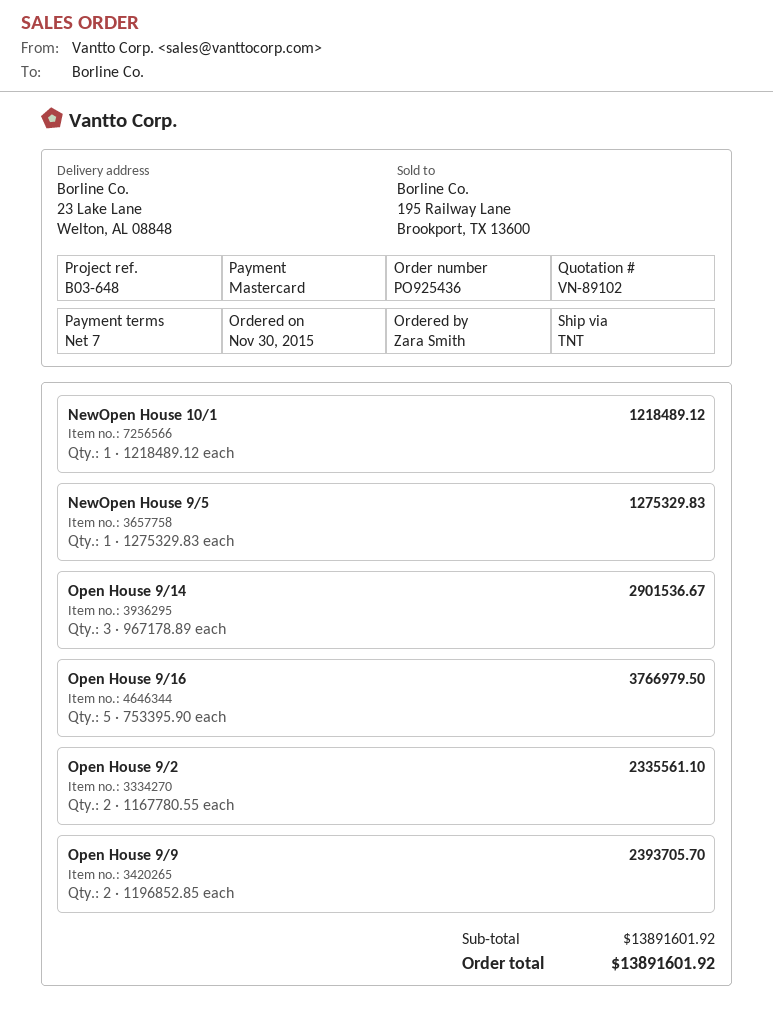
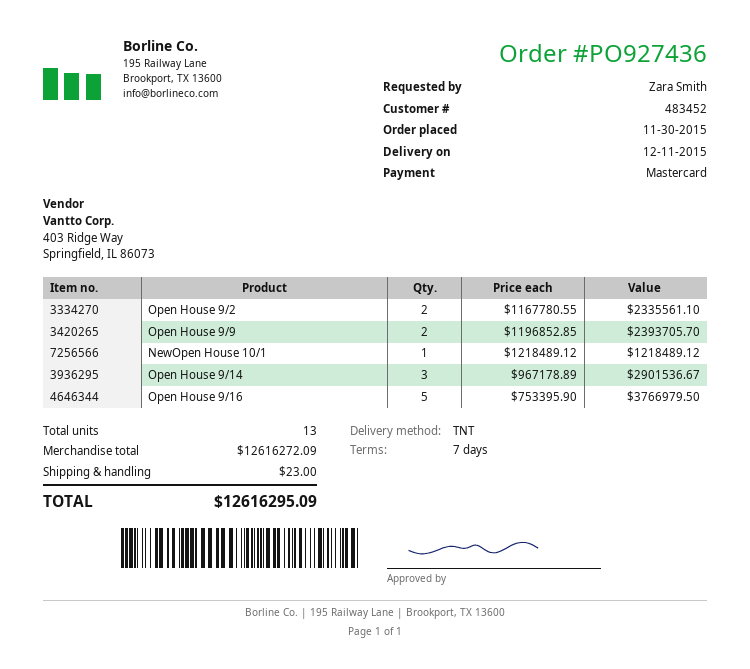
order number: PO925436 -> PO927436
NewOpen House 9/5: 1 x 1275329.83 = 1275329.83 -> none
subtotal: 13891601.92 -> 12616272.09
shipping: none -> 23.00
total: 13891601.92 -> 12616295.09

